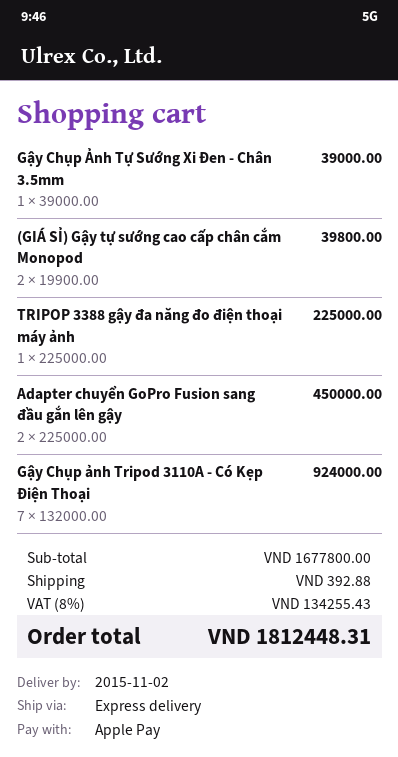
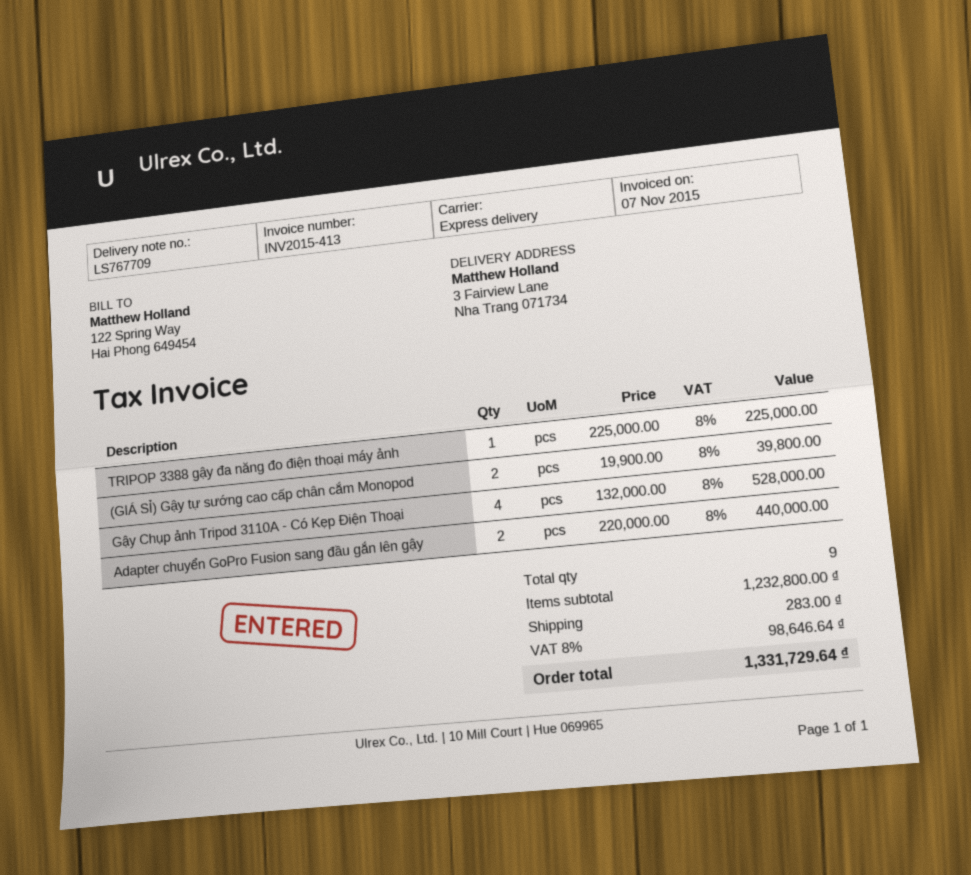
Gậy Chụp Ảnh Tự Sướng Xi Đen - Chân 3.5mm: 1 x 39000.00 = 39000.00 -> none
Adapter chuyển GoPro Fusion sang đầu gắn lên gậy: 2 x 225000.00 = 450000.00 -> 2 x 220000.00 = 440000.00
Gậy Chụp ảnh Tripod 3110A - Có Kẹp Điện Thoại: 7 x 132000.00 = 924000.00 -> 4 x 132000.00 = 528000.00
subtotal: 1677800.00 -> 1232800.00
shipping: 392.88 -> 283.00
tax: 8% = 134255.43 -> 8% = 98646.64
total: 1812448.31 -> 1331729.64

